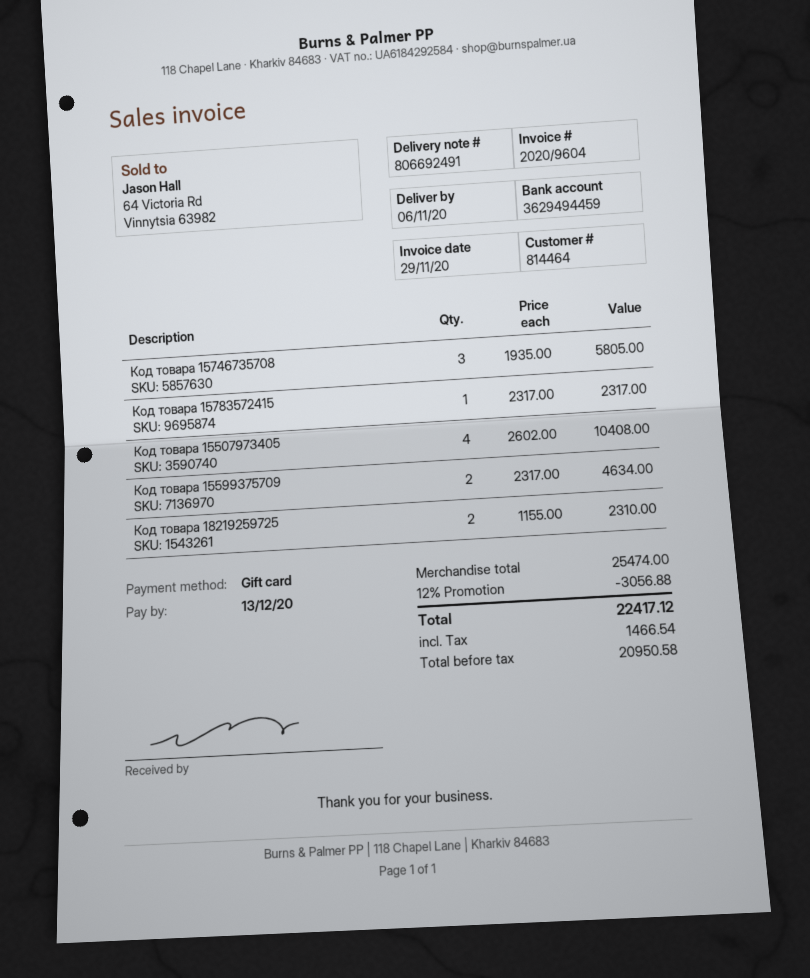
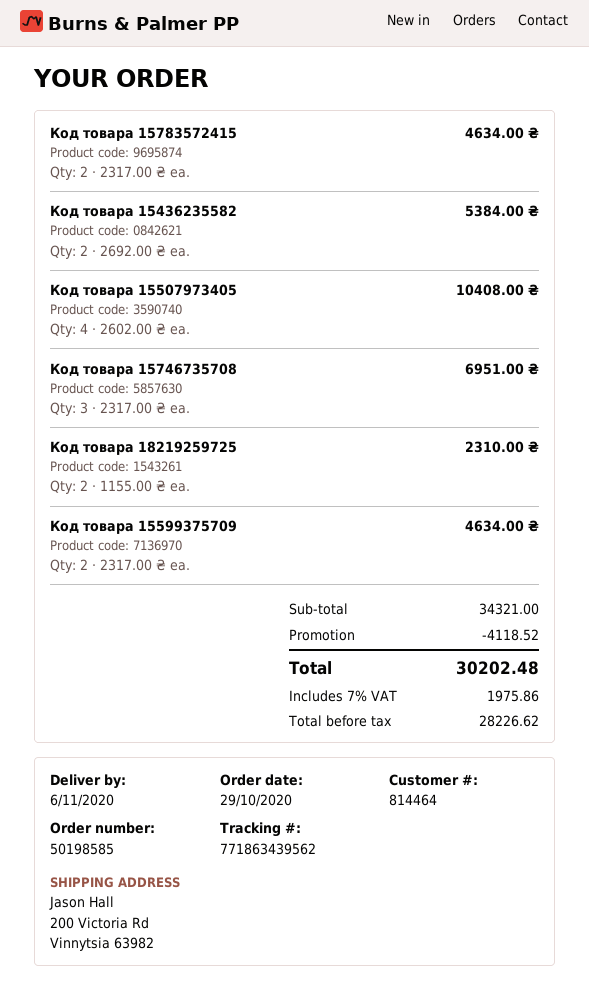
Код товара 15746735708: 3 x 1935.00 = 5805.00 -> 3 x 2317.00 = 6951.00
Код товара 15783572415: 1 x 2317.00 = 2317.00 -> 2 x 2317.00 = 4634.00
Код товара 15436235582: none -> 2 x 2692.00 = 5384.00
subtotal: 25474.00 -> 34321.00
discount: 3056.88 -> 4118.52
net: 20950.58 -> 28226.62
tax: 1466.54 -> 1975.86
total: 22417.12 -> 30202.48

